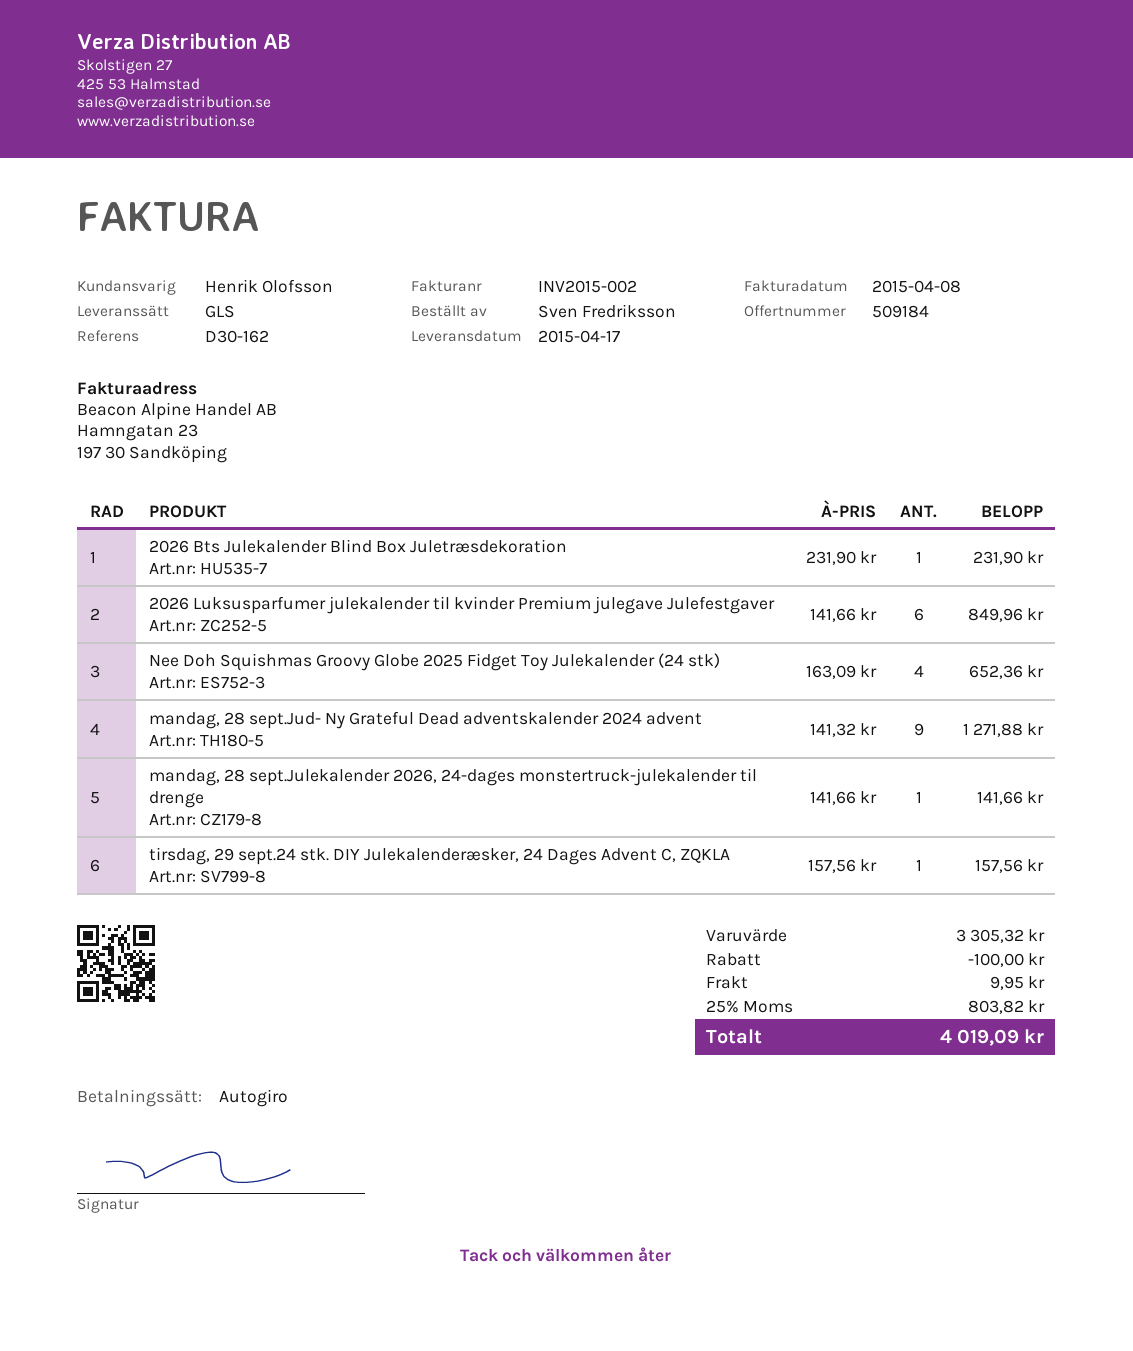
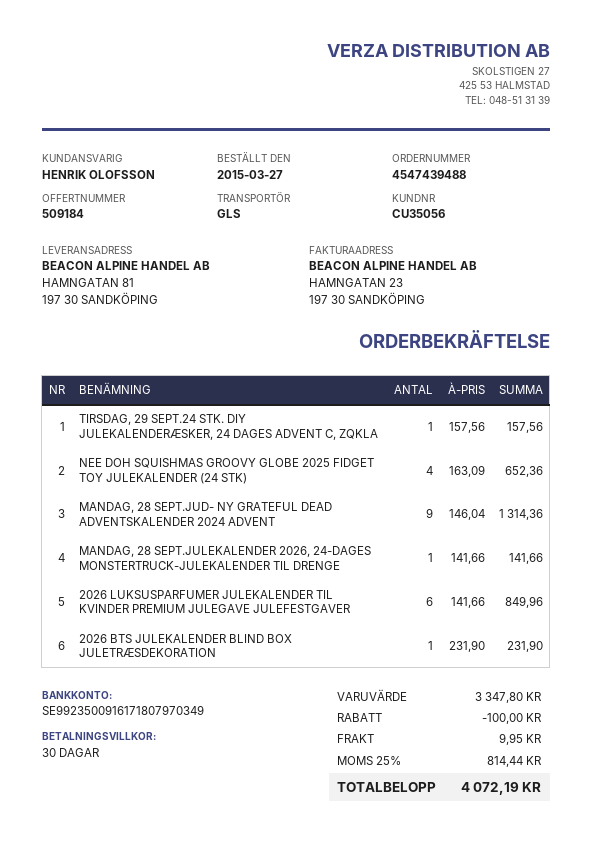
mandag, 28 sept.Jud- Ny Grateful Dead adventskalender 2024 advent: 9 x 141.32 = 1271.88 -> 9 x 146.04 = 1314.36
subtotal: 3305.32 -> 3347.80
tax: 25% = 803.82 -> 25% = 814.44
total: 4019.09 -> 4072.19

